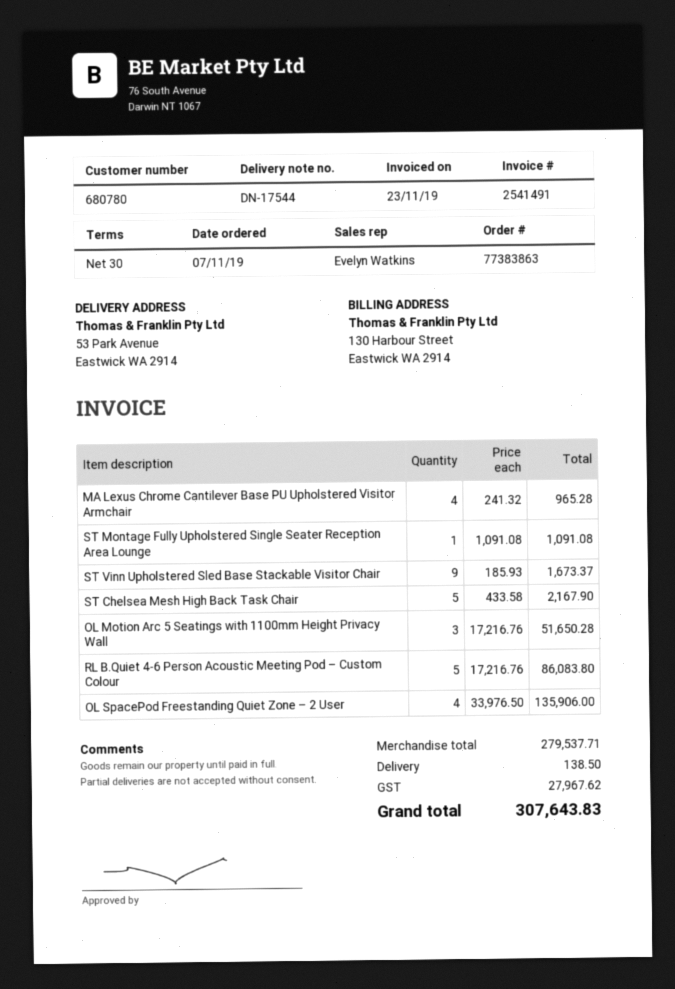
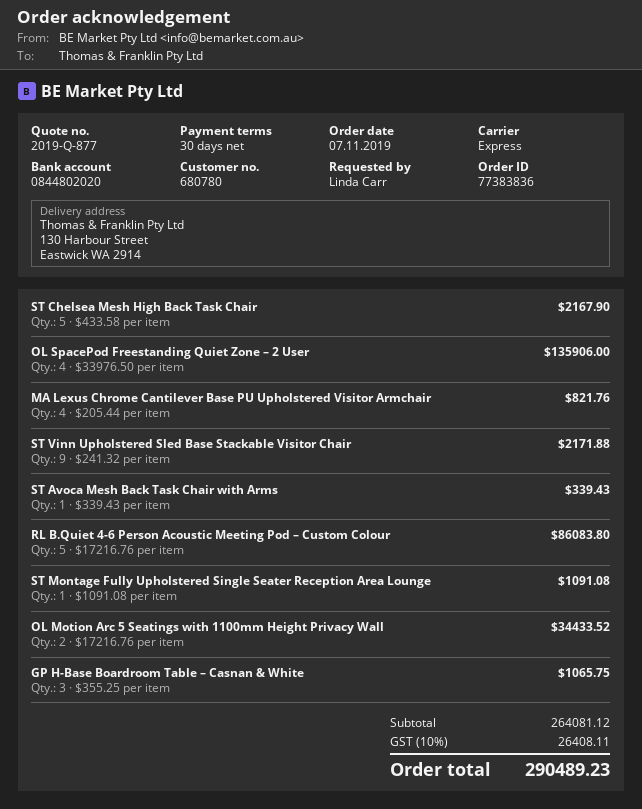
order number: 77383863 -> 77383836
ship to: 53 Park Avenue, Eastwick WA 2914 -> 130 Harbour Street, Eastwick WA 2914
MA Lexus Chrome Cantilever Base PU Upholstered Visitor Armchair: 4 x 241.32 = 965.28 -> 4 x 205.44 = 821.76
ST Vinn Upholstered Sled Base Stackable Visitor Chair: 9 x 185.93 = 1673.37 -> 9 x 241.32 = 2171.88
OL Motion Arc 5 Seatings with 1100mm Height Privacy Wall: 3 x 17216.76 = 51650.28 -> 2 x 17216.76 = 34433.52
ST Avoca Mesh Back Task Chair with Arms: none -> 1 x 339.43 = 339.43
GP H-Base Boardroom Table – Casnan & White: none -> 3 x 355.25 = 1065.75
subtotal: 279537.71 -> 264081.12
shipping: 138.50 -> none
tax: 27967.62 -> 26408.11
total: 307643.83 -> 290489.23

